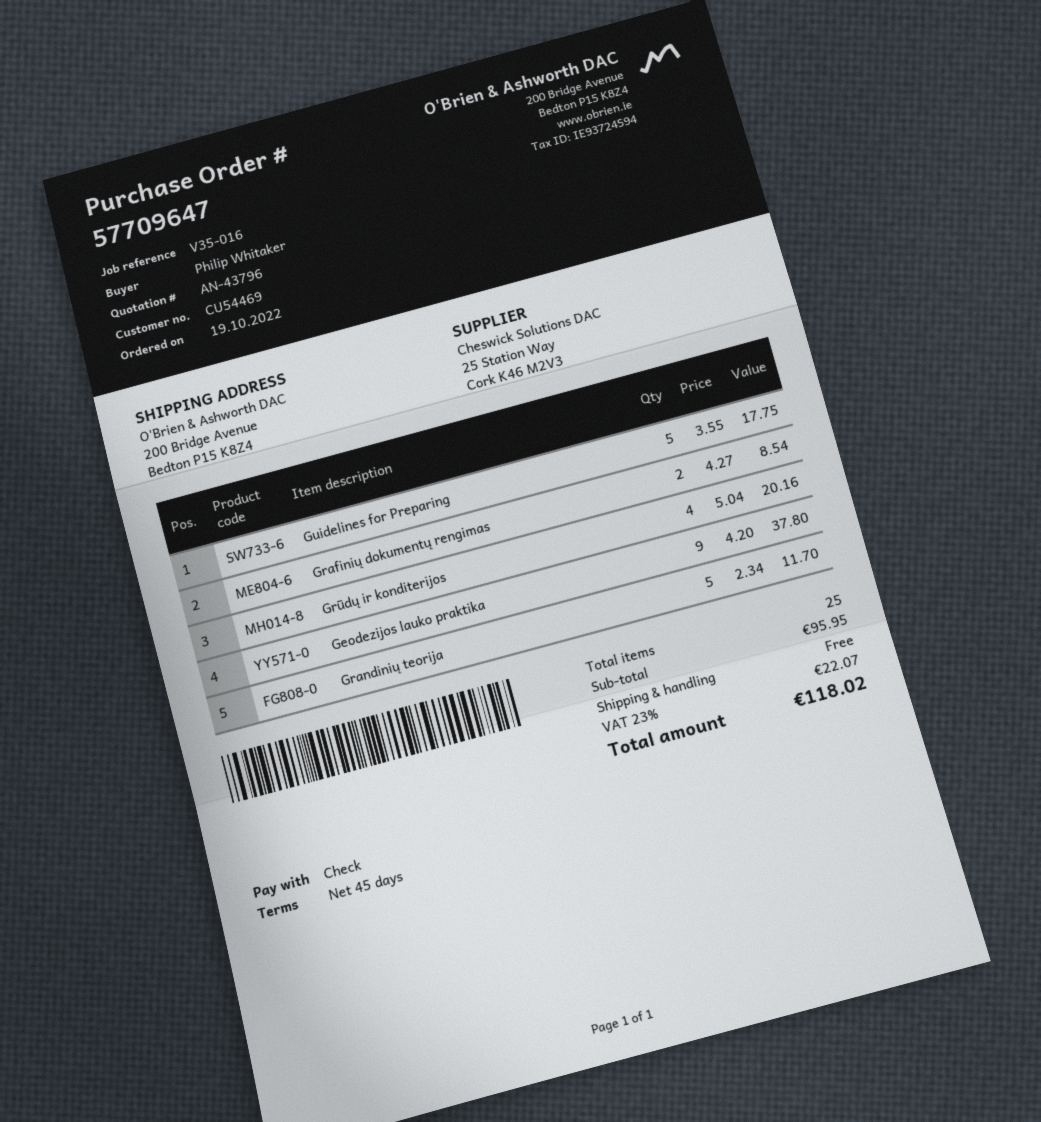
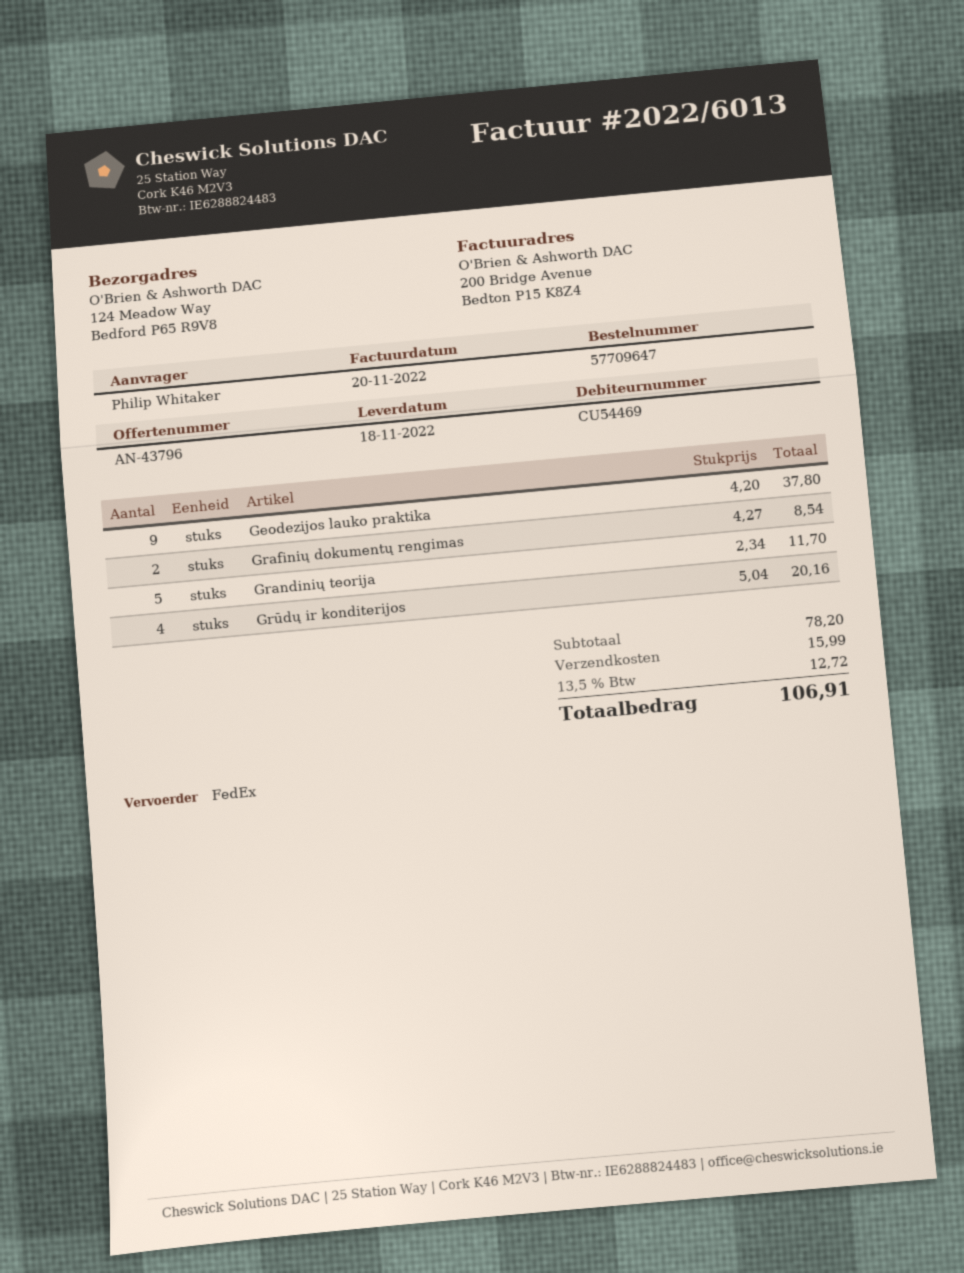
ship to: 200 Bridge Avenue, Bedton P15 K8Z4 -> 124 Meadow Way, Bedford P65 R9V8
Guidelines for Preparing: 5 x 3.55 = 17.75 -> none
subtotal: 95.95 -> 78.20
shipping: 0.00 -> 15.99
tax: 23% = 22.07 -> 13.5% = 12.72
total: 118.02 -> 106.91

